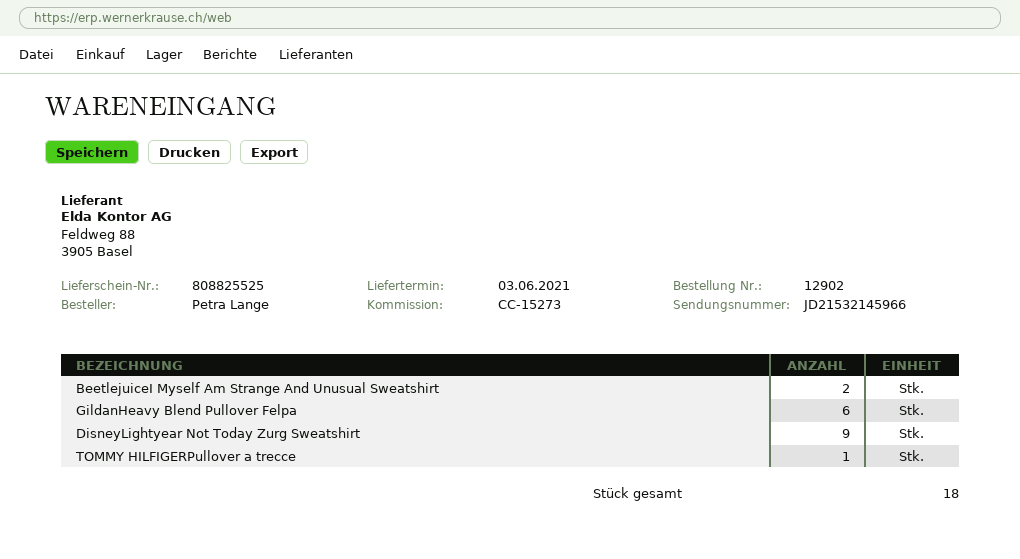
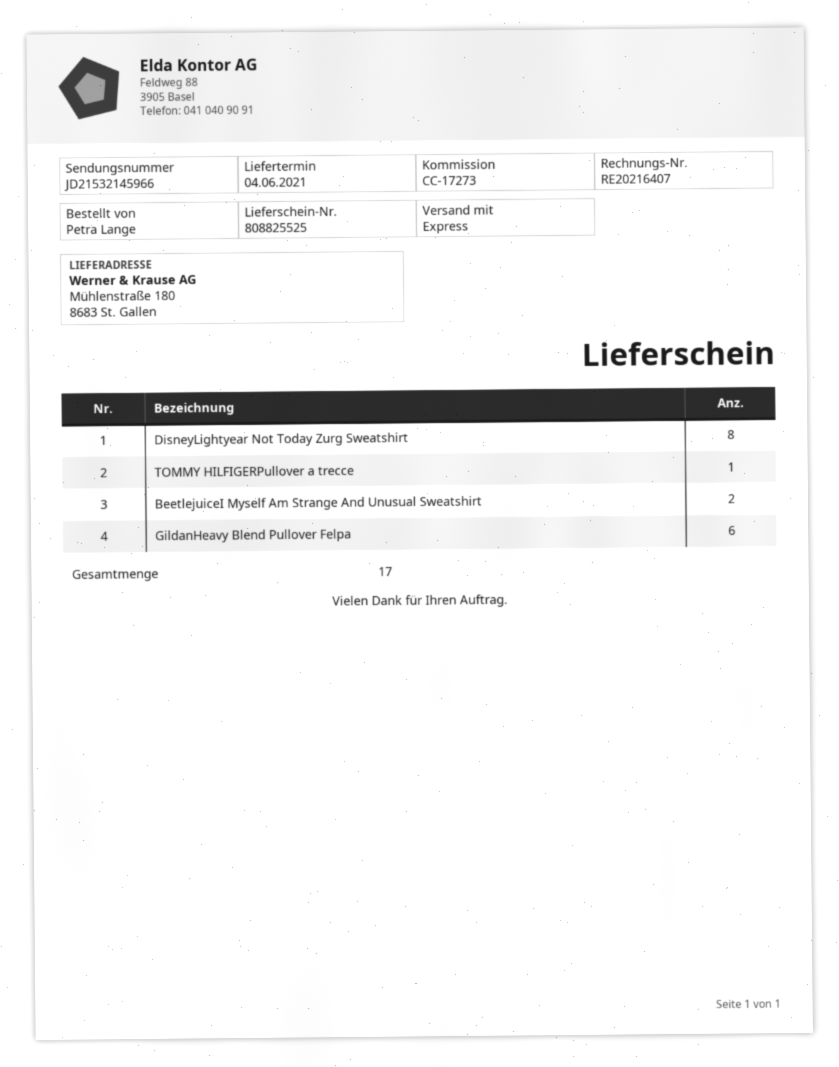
delivery date: 2021-06-03 -> 2021-06-04
reference: CC-15273 -> CC-17273
DisneyLightyear Not Today Zurg Sweatshirt: 9 -> 8
total quantity: 18 -> 17

